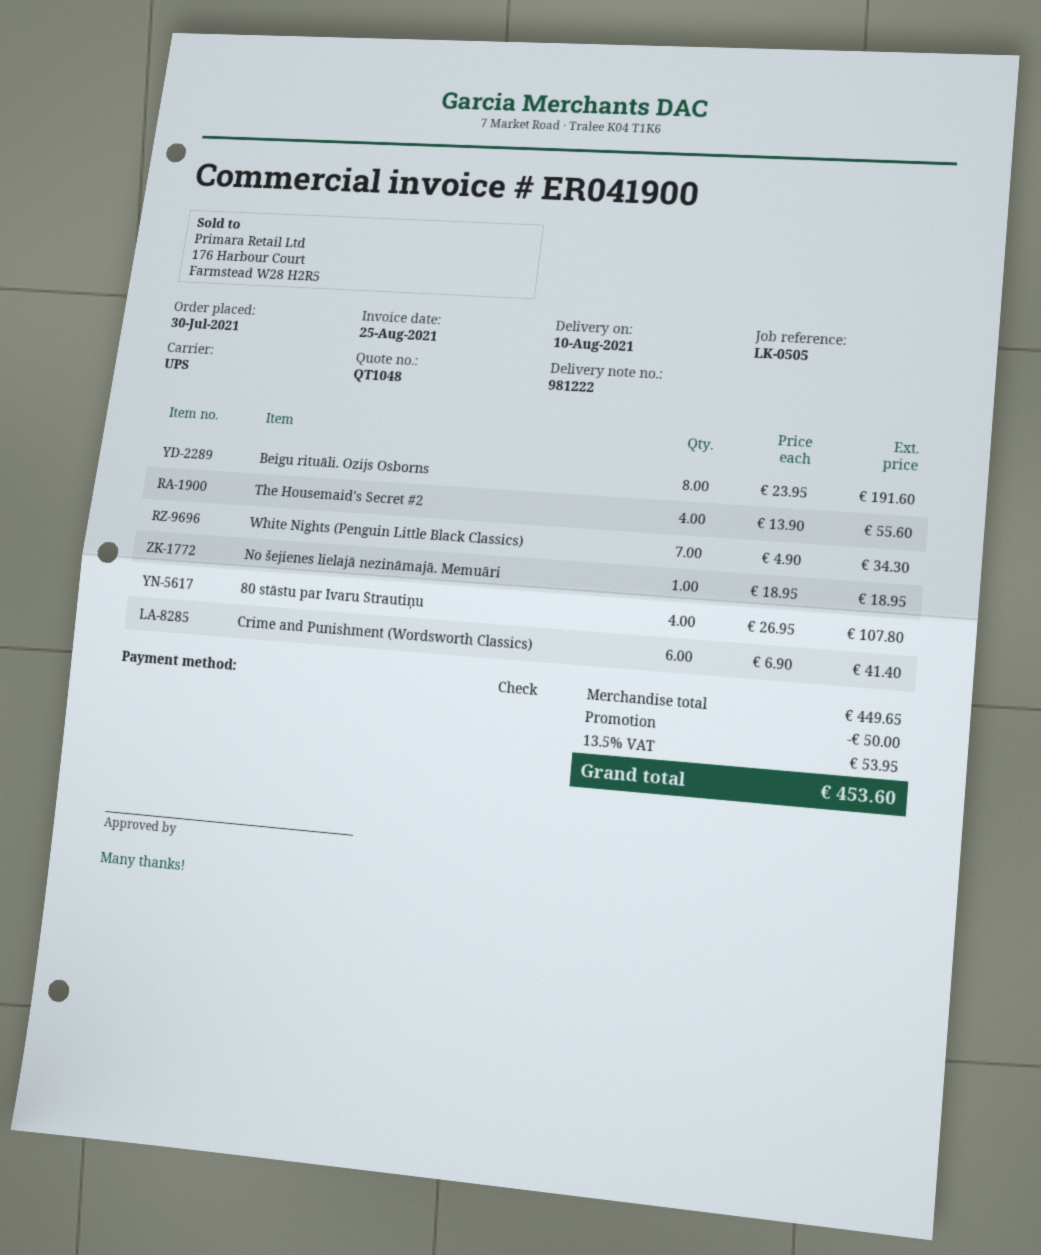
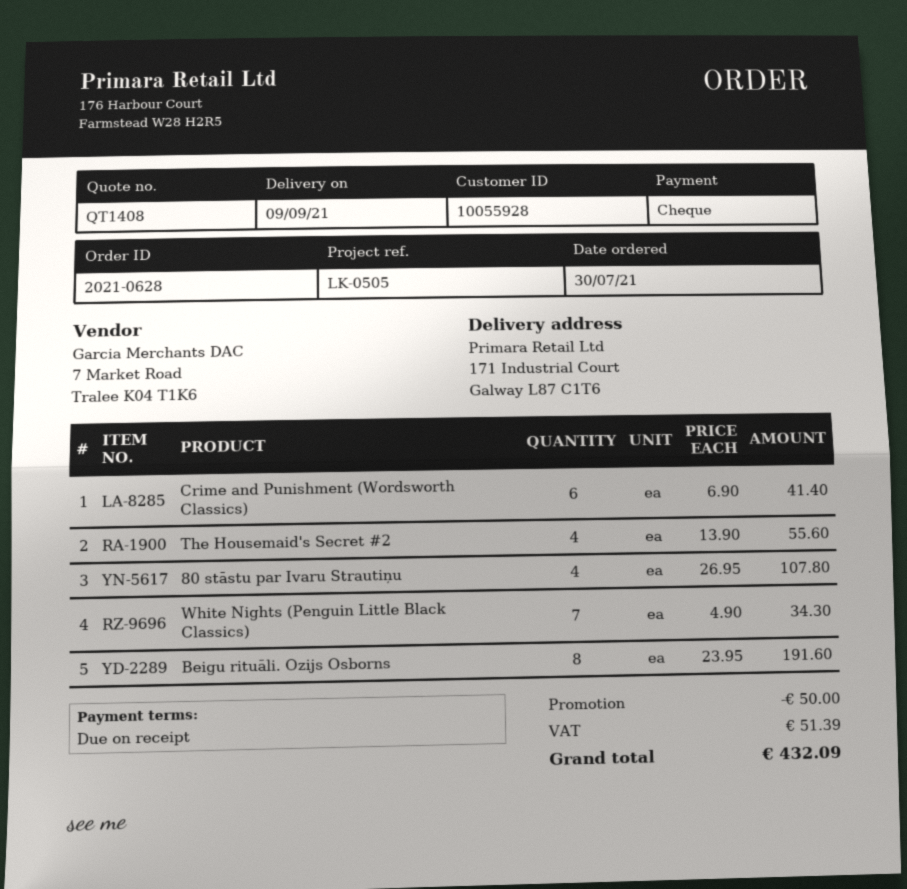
quote number: QT1048 -> QT1408
delivery date: 2021-08-10 -> 2021-09-09
No šejienes lielajā nezināmajā. Memuāri: 1 x 18.95 = 18.95 -> none
tax: 53.95 -> 51.39
total: 453.60 -> 432.09

